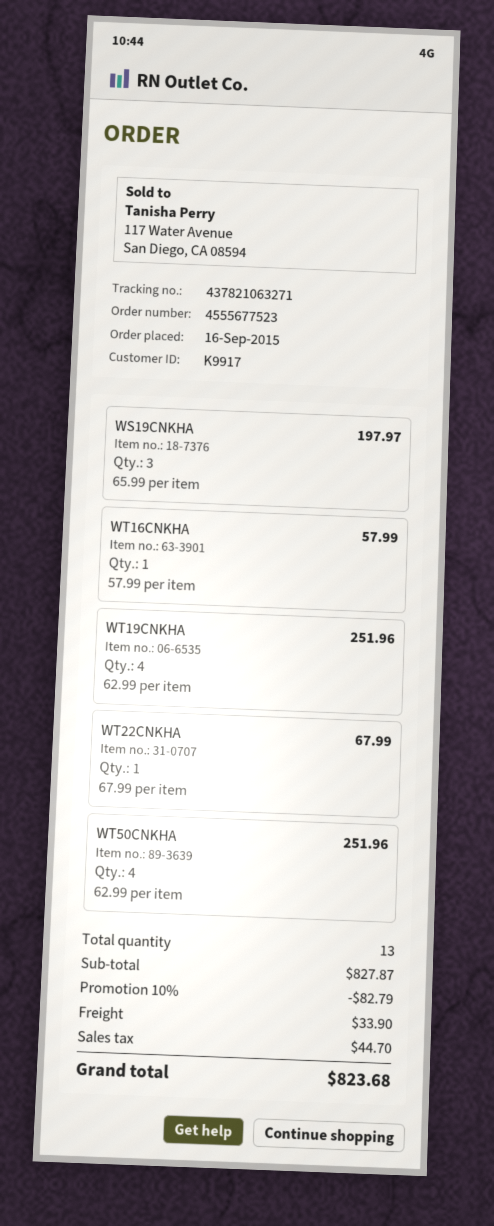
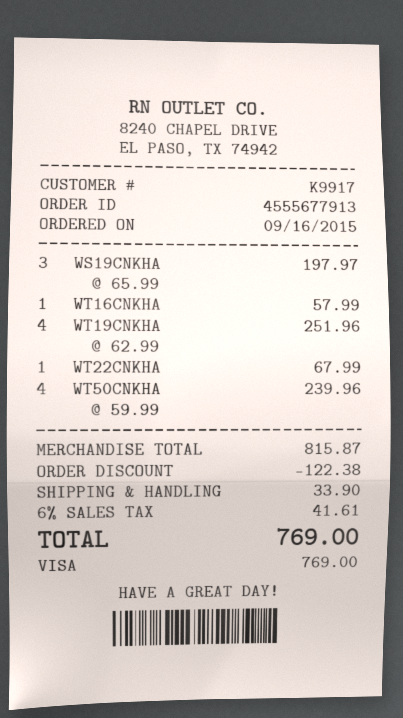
order number: 4555677523 -> 4555677913
WT50CNKHA: 4 x 62.99 = 251.96 -> 4 x 59.99 = 239.96
subtotal: 827.87 -> 815.87
discount: 82.79 -> 122.38
tax: 44.70 -> 41.61
total: 823.68 -> 769.00

